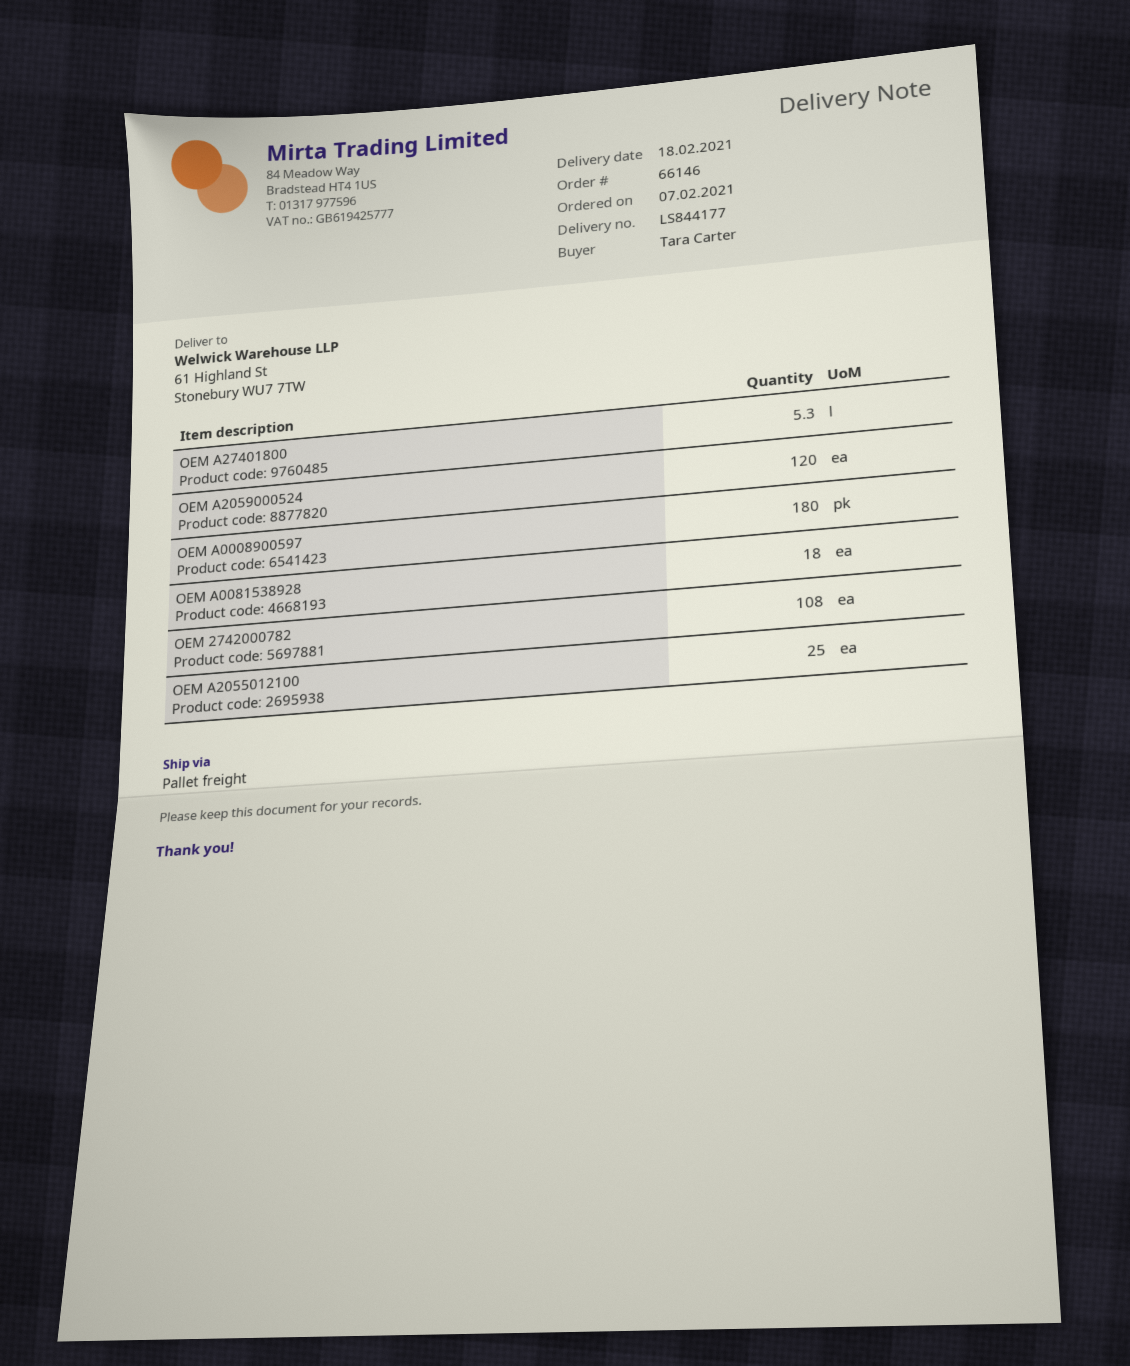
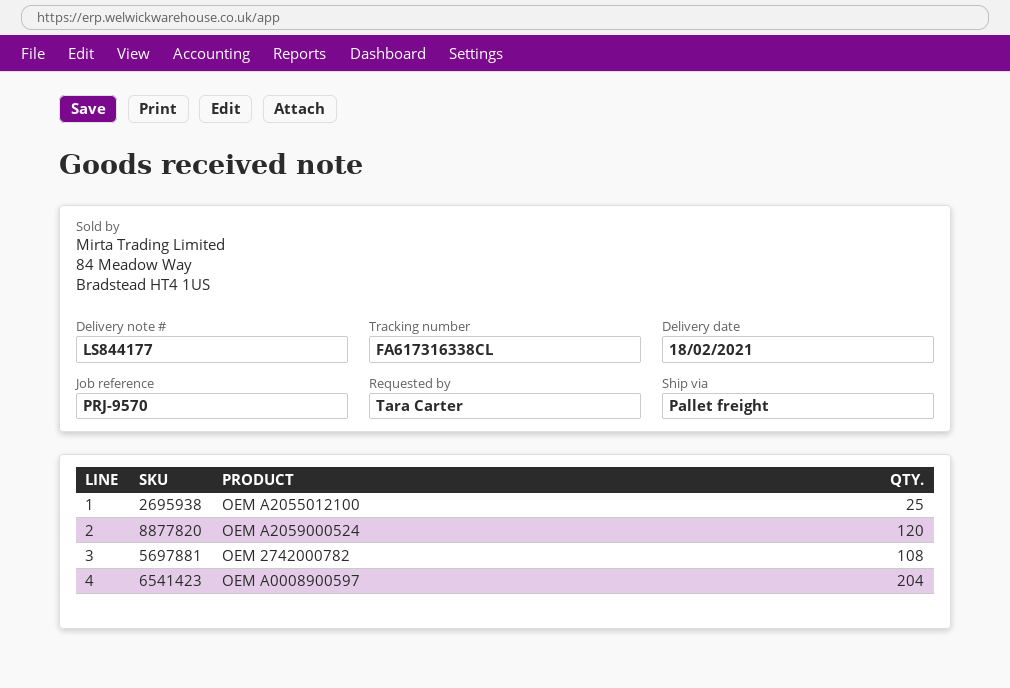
OEM A27401800: 5.3 -> none
OEM A0008900597: 180 -> 204
OEM A0081538928: 18 -> none

